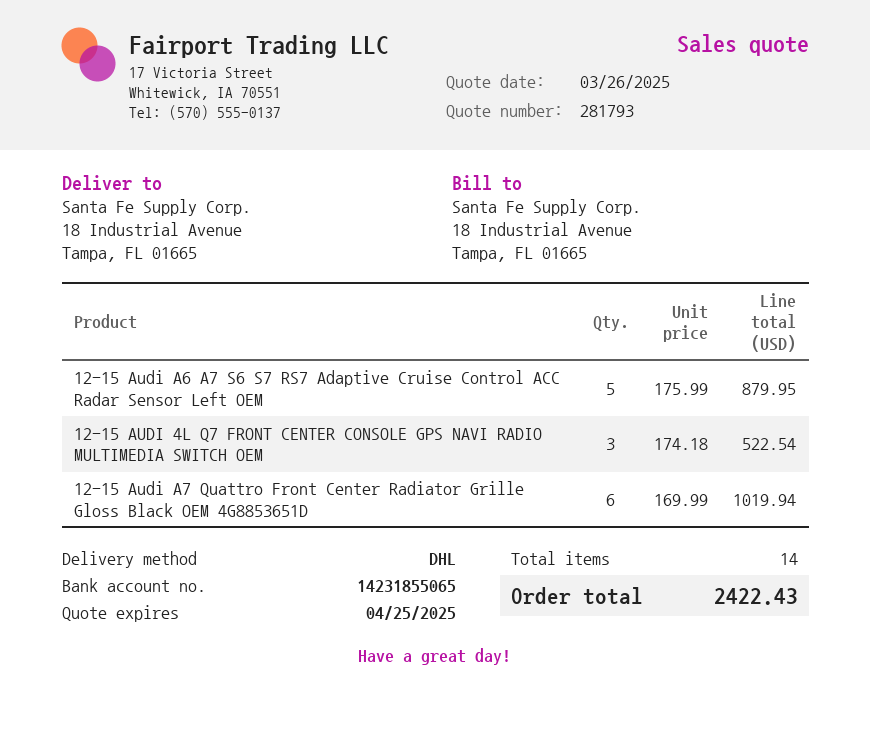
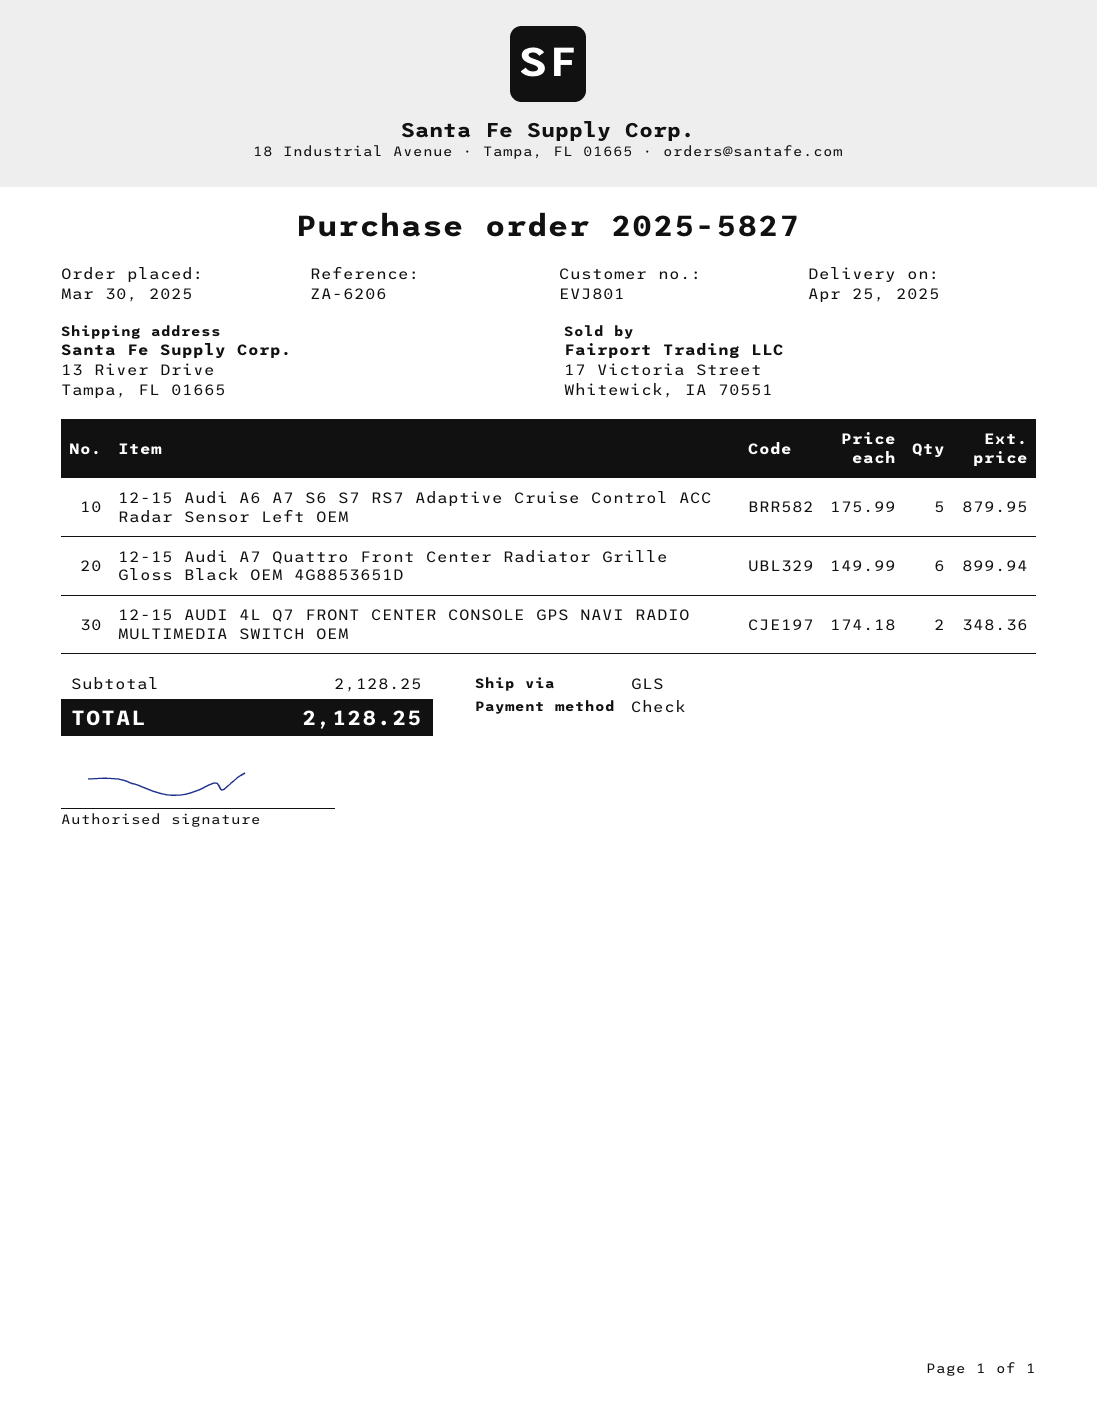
shipping method: DHL -> GLS
ship to: 18 Industrial Avenue, Tampa, FL 01665 -> 13 River Drive, Tampa, FL 01665
12-15 AUDI 4L Q7 FRONT CENTER CONSOLE GPS NAVI RADIO MULTIMEDIA SWITCH OEM: 3 x 174.18 = 522.54 -> 2 x 174.18 = 348.36
12-15 Audi A7 Quattro Front Center Radiator Grille Gloss Black OEM 4G8853651D: 6 x 169.99 = 1019.94 -> 6 x 149.99 = 899.94
total: 2422.43 -> 2128.25

